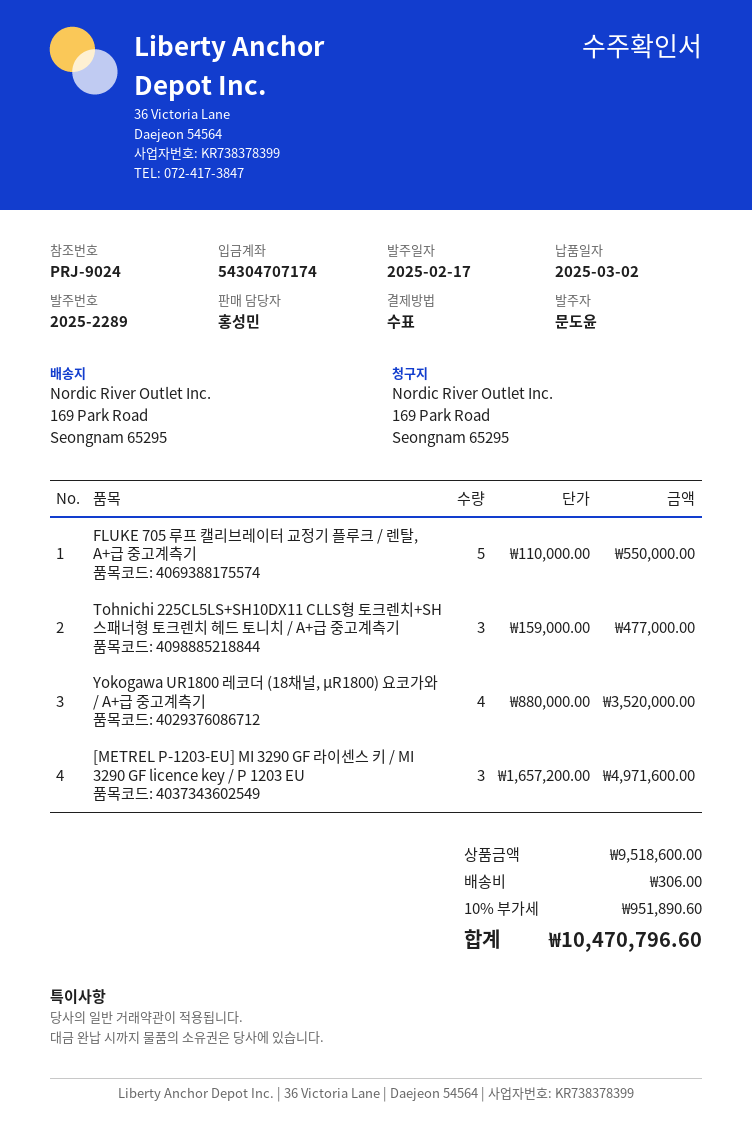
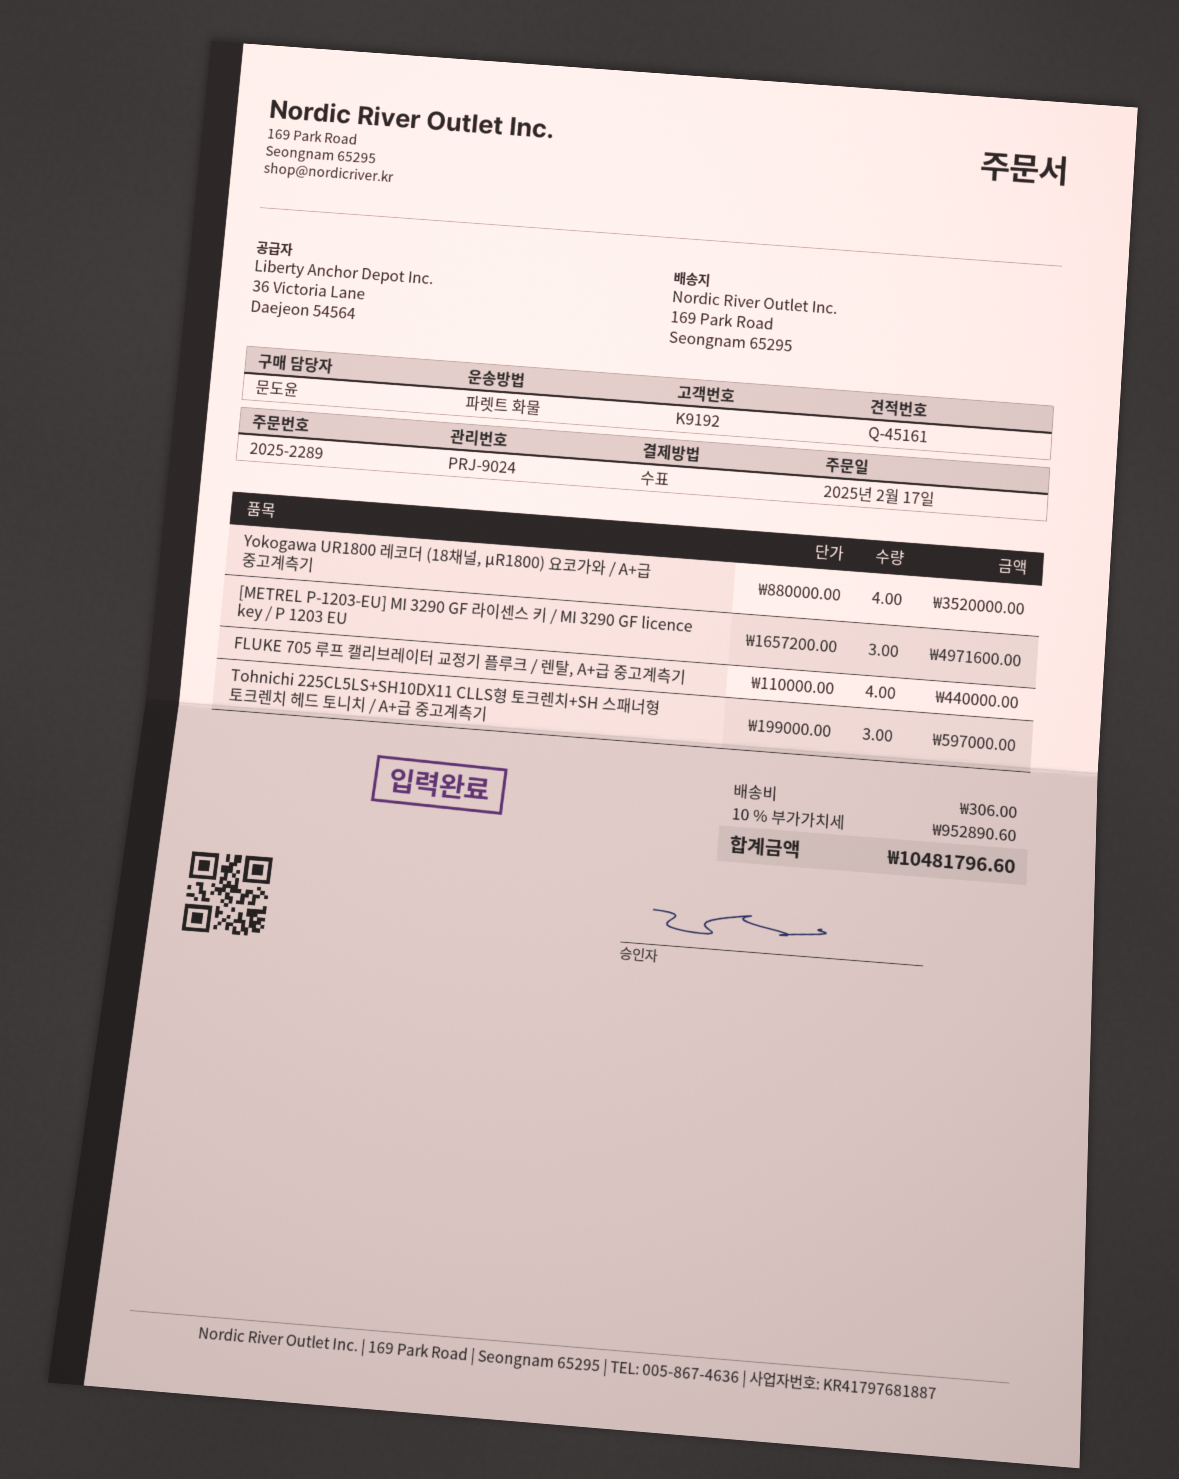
FLUKE 705 루프 캘리브레이터 교정기 플루크 / 렌탈, A+급 중고계측기: 5 x 110000.00 = 550000.00 -> 4 x 110000.00 = 440000.00
Tohnichi 225CL5LS+SH10DX11 CLLS형 토크렌치+SH 스패너형 토크렌치 헤드 토니치 / A+급 중고계측기: 3 x 159000.00 = 477000.00 -> 3 x 199000.00 = 597000.00
tax: 10% = 951890.60 -> 10% = 952890.60
total: 10470796.60 -> 10481796.60

